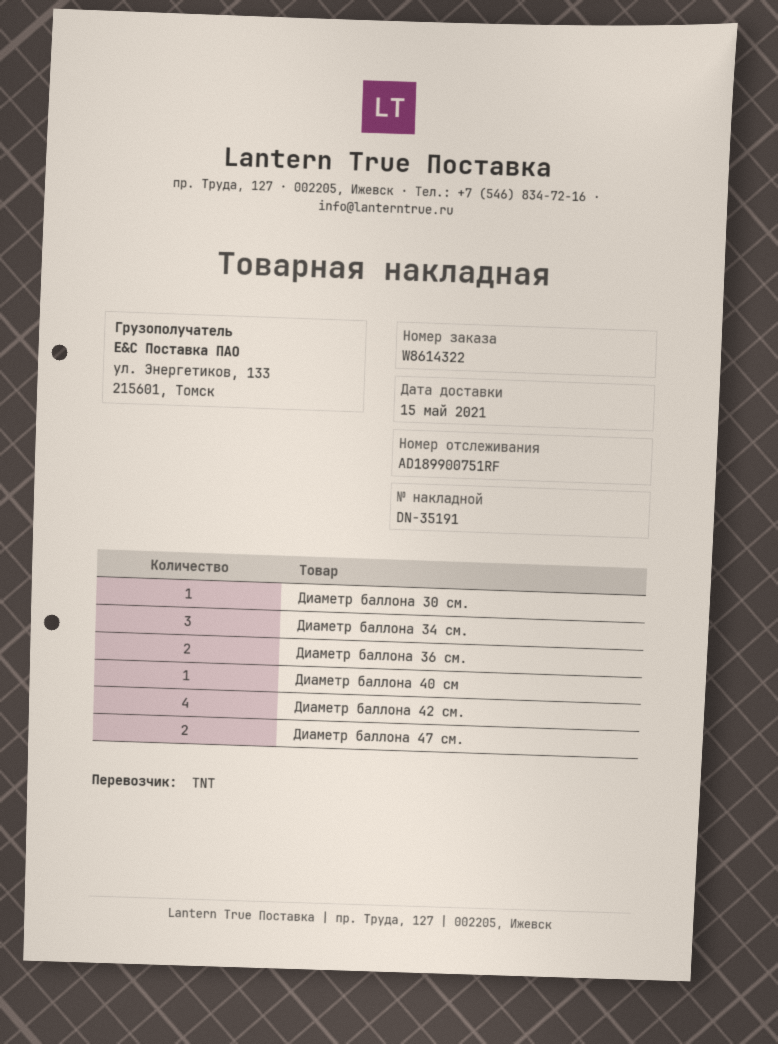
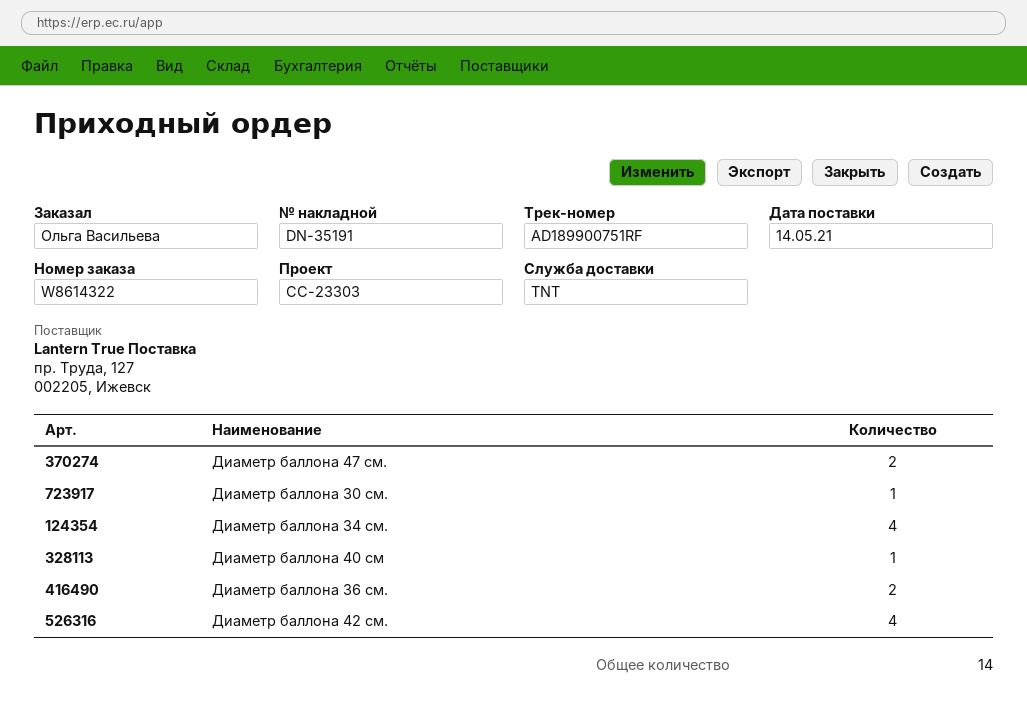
delivery date: 2021-05-15 -> 2021-05-14
Диаметр баллона 34 см.: 3 -> 4

